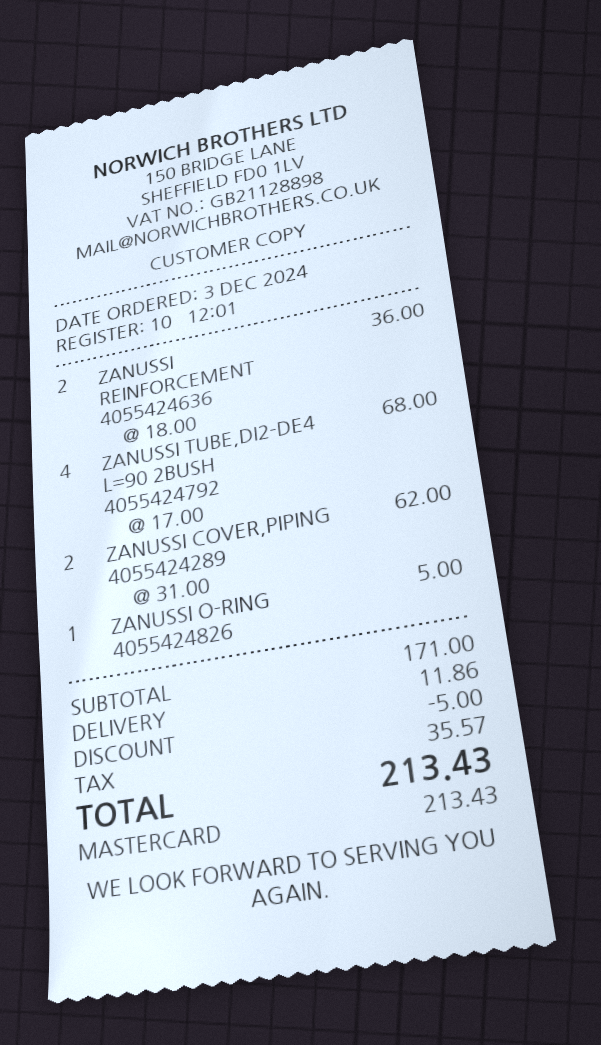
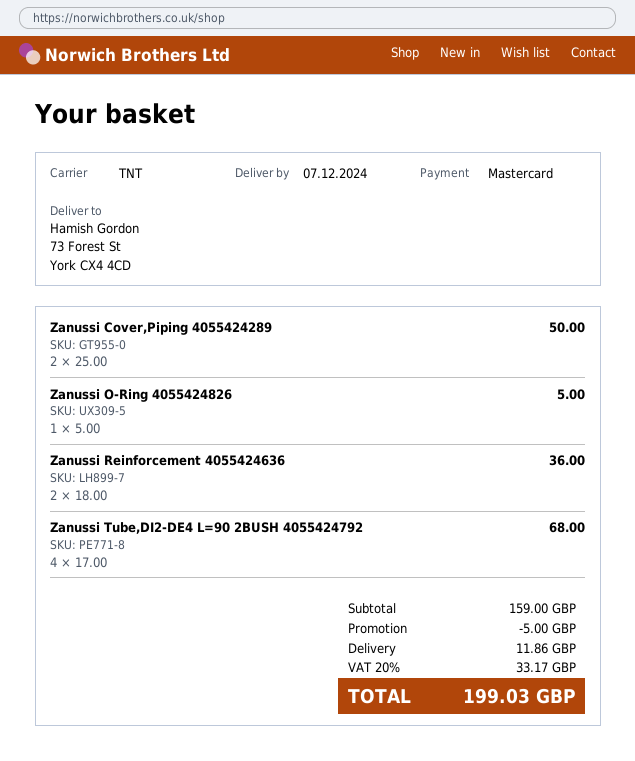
ZANUSSI COVER,PIPING 4055424289: 2 x 31.00 = 62.00 -> 2 x 25.00 = 50.00
subtotal: 171.00 -> 159.00
tax: 35.57 -> 33.17
total: 213.43 -> 199.03

